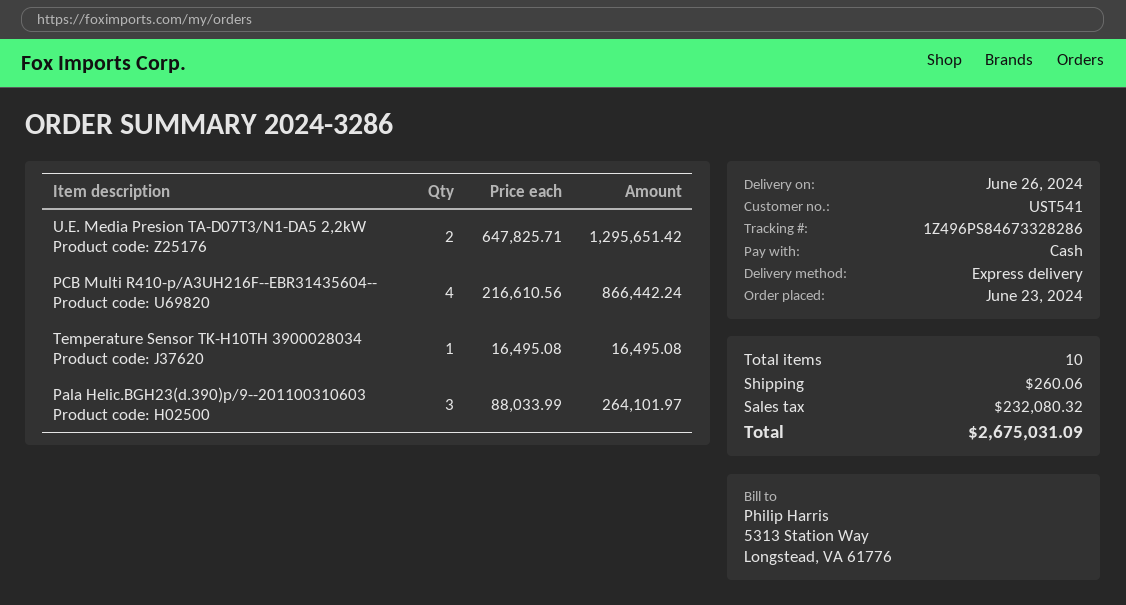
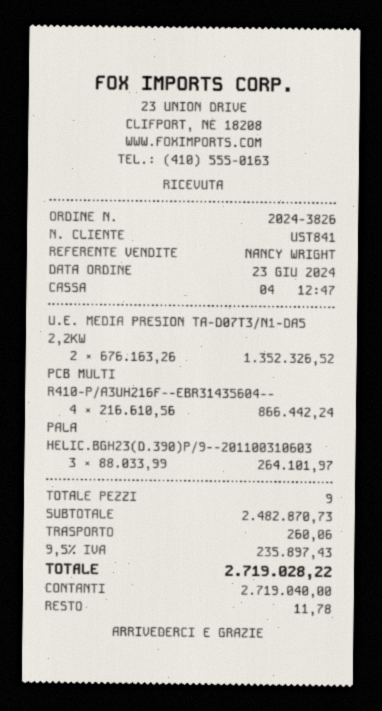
order number: 2024-3286 -> 2024-3826
customer number: UST541 -> UST841
U.E. Media Presion TA-D07T3/N1-DA5 2,2kW: 2 x 647825.71 = 1295651.42 -> 2 x 676163.26 = 1352326.52
Temperature Sensor TK-H10TH 3900028034: 1 x 16495.08 = 16495.08 -> none
total quantity: 10 -> 9
tax: 232080.32 -> 235897.43
total: 2675031.09 -> 2719028.22

